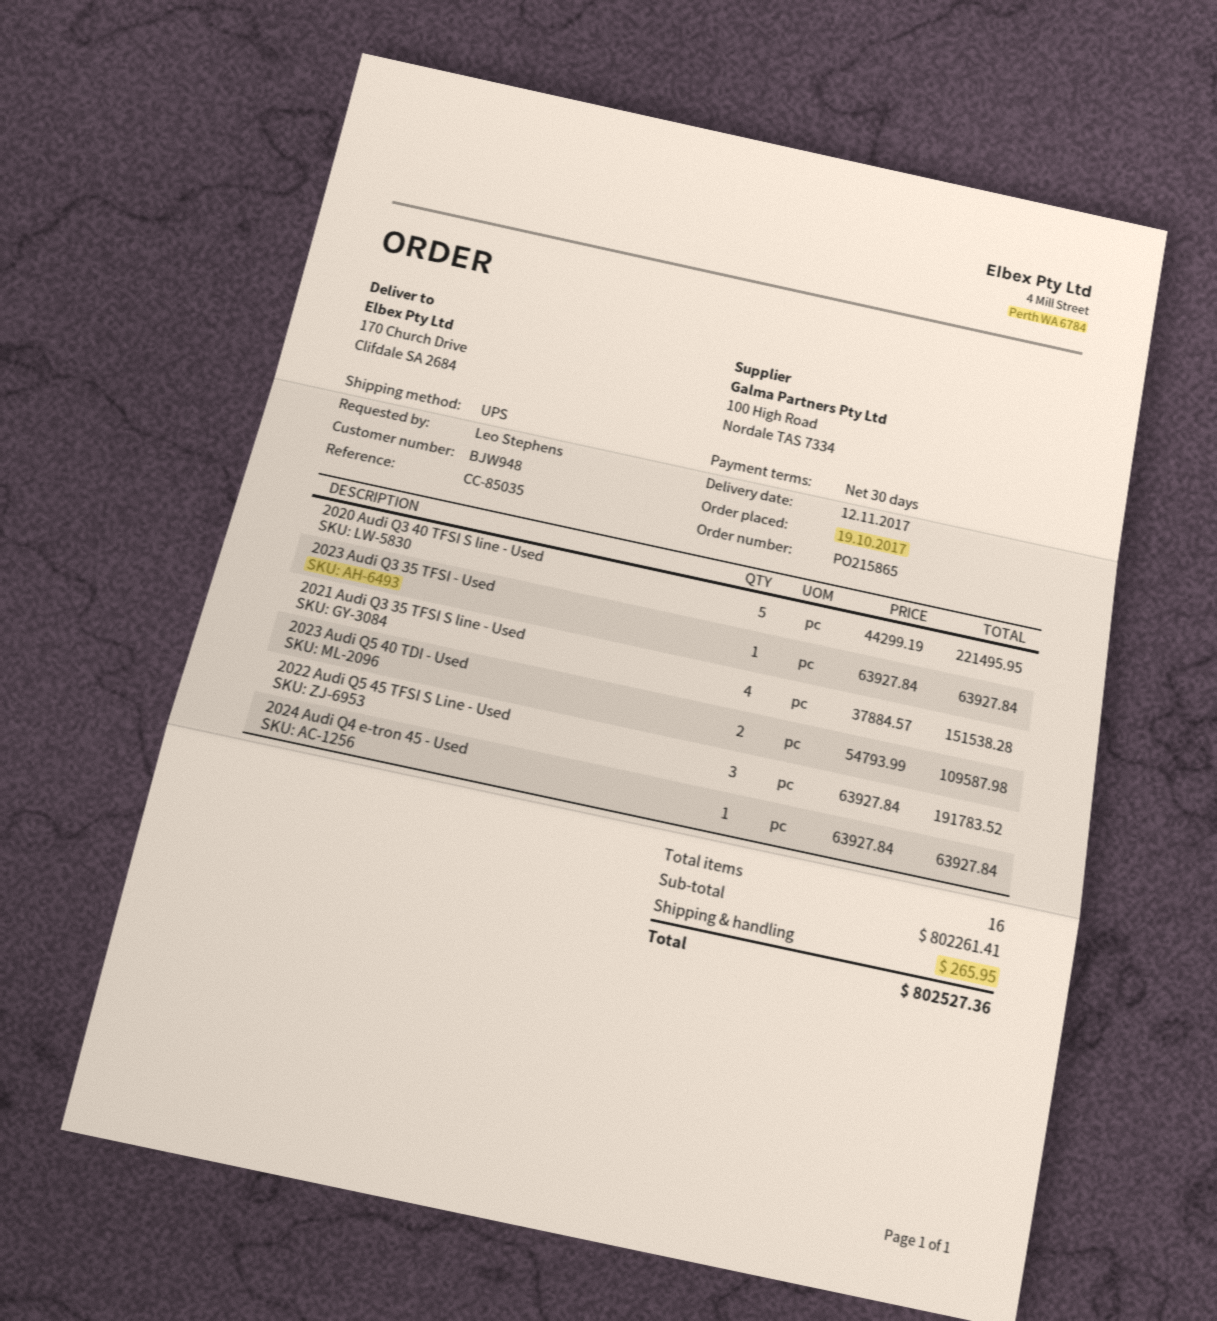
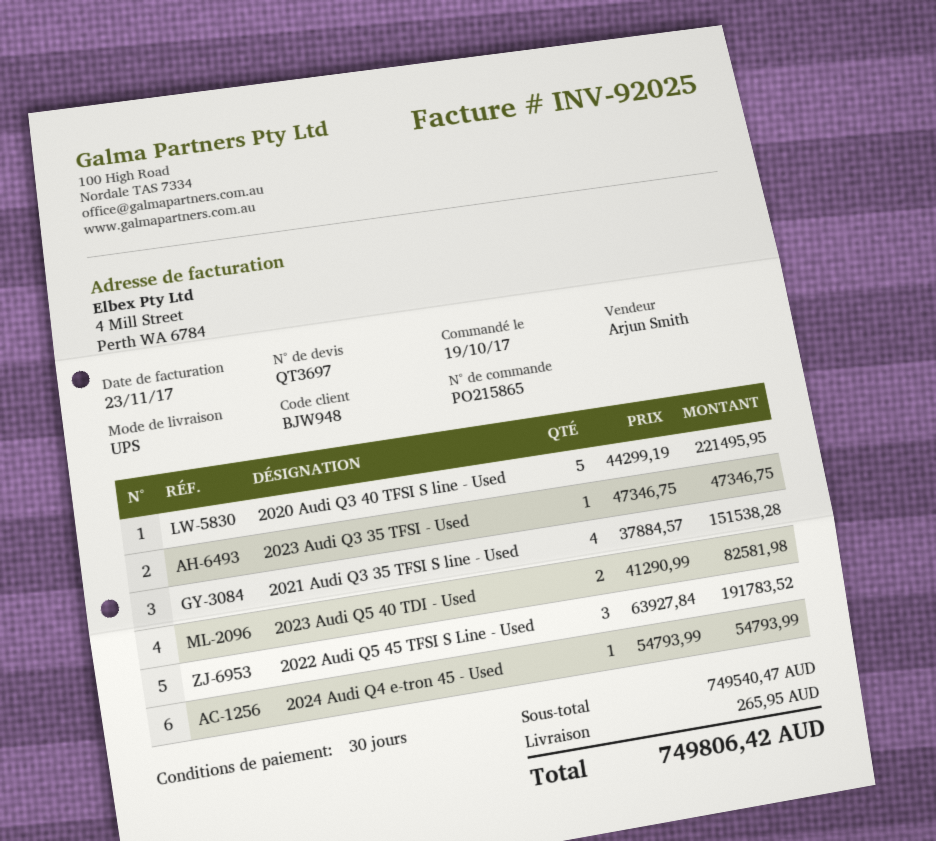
2023 Audi Q3 35 TFSI - Used: 1 x 63927.84 = 63927.84 -> 1 x 47346.75 = 47346.75
2023 Audi Q5 40 TDI - Used: 2 x 54793.99 = 109587.98 -> 2 x 41290.99 = 82581.98
2024 Audi Q4 e-tron 45 - Used: 1 x 63927.84 = 63927.84 -> 1 x 54793.99 = 54793.99
subtotal: 802261.41 -> 749540.47
total: 802527.36 -> 749806.42

